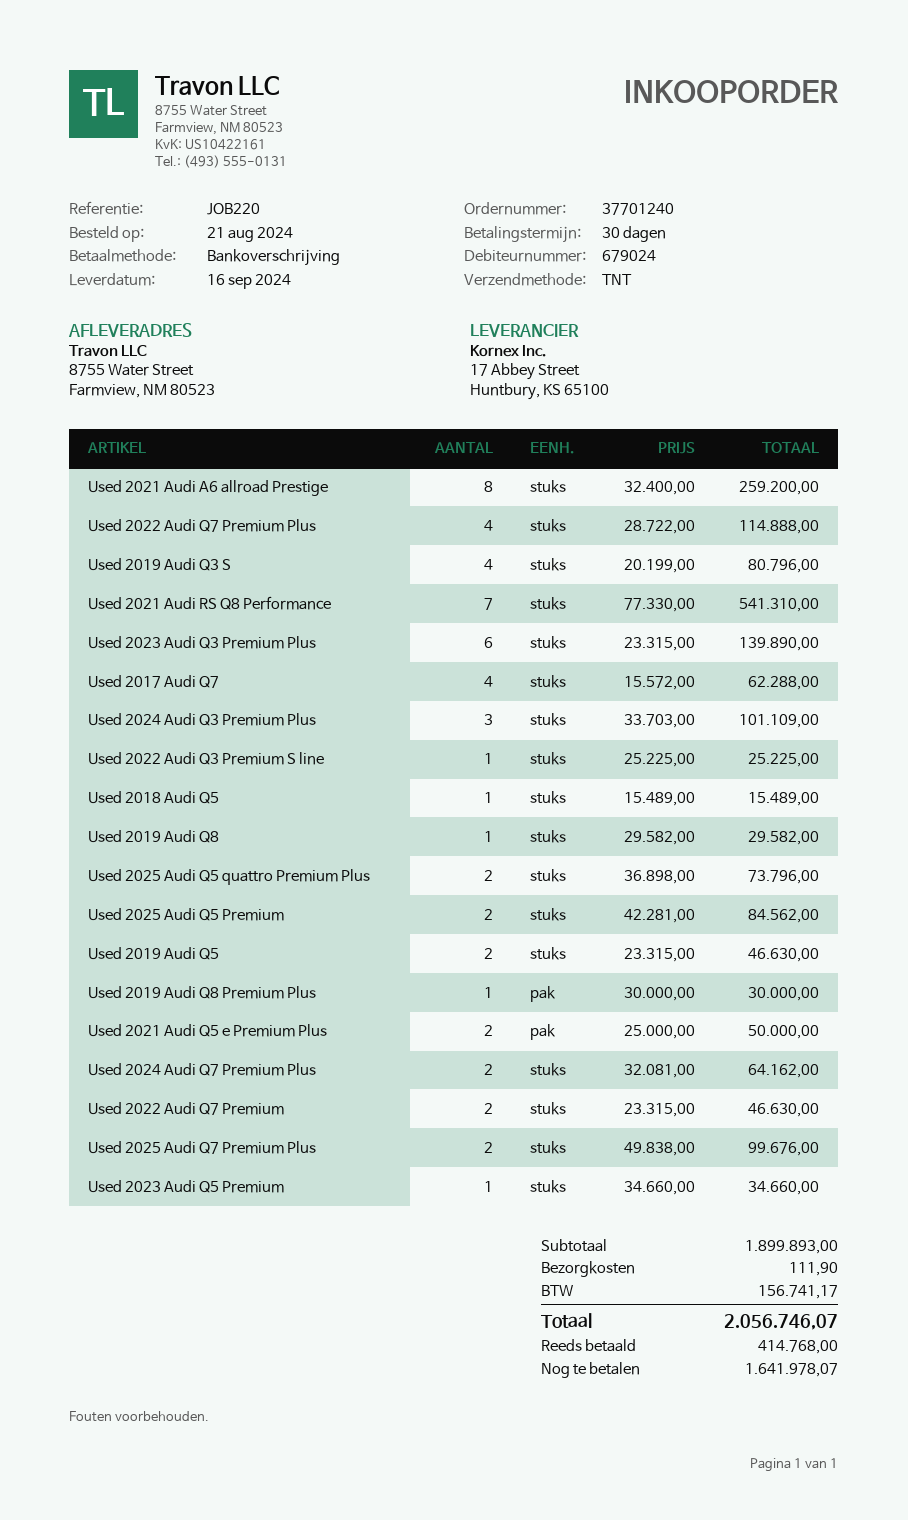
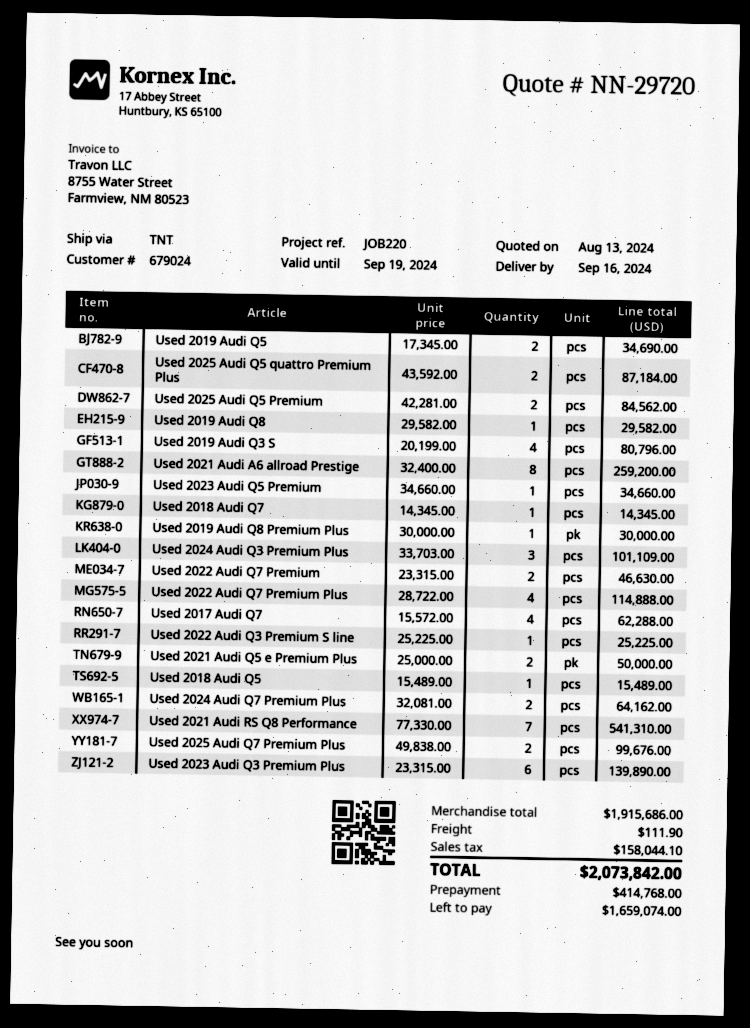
Used 2025 Audi Q5 quattro Premium Plus: 2 x 36898.00 = 73796.00 -> 2 x 43592.00 = 87184.00
Used 2019 Audi Q5: 2 x 23315.00 = 46630.00 -> 2 x 17345.00 = 34690.00
Used 2018 Audi Q7: none -> 1 x 14345.00 = 14345.00
subtotal: 1899893.00 -> 1915686.00
tax: 156741.17 -> 158044.10
total: 2056746.07 -> 2073842.00
balance: 1641978.07 -> 1659074.00

